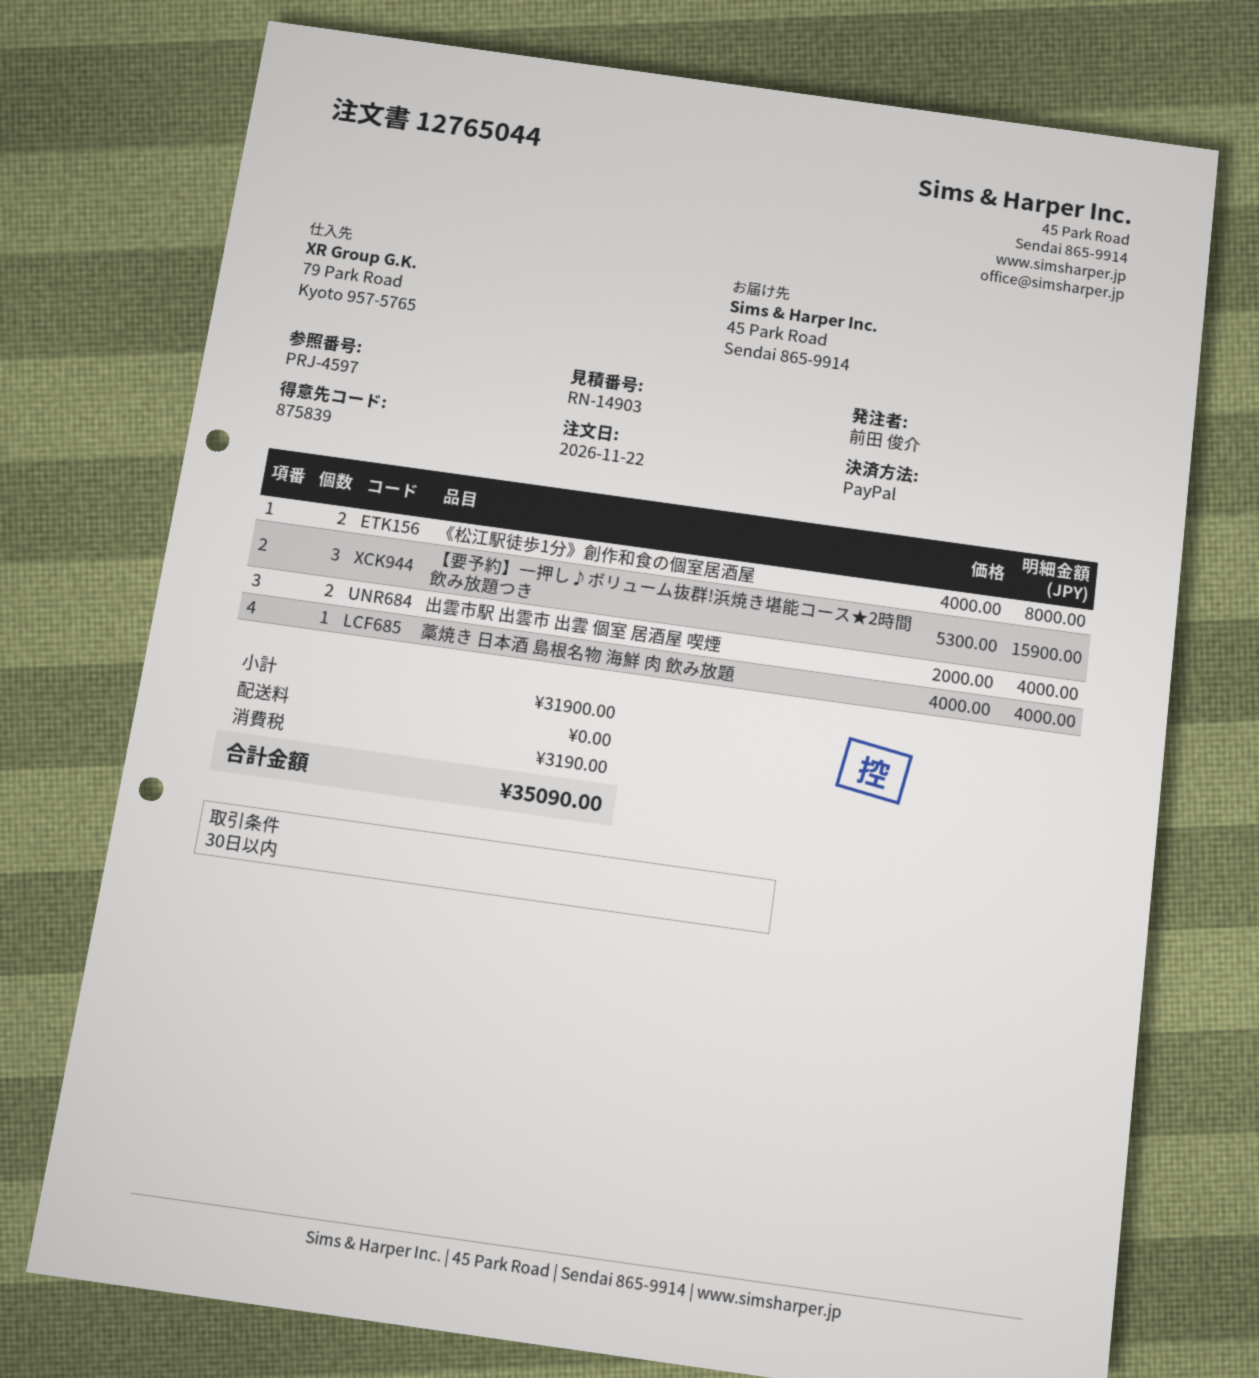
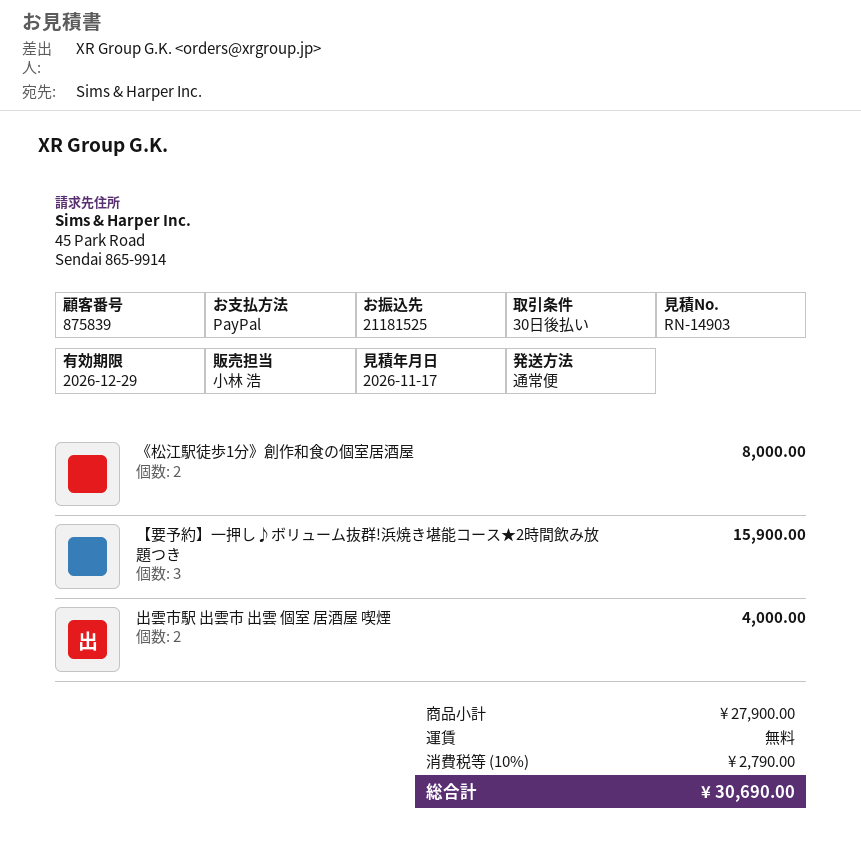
藁焼き 日本酒 島根名物 海鮮 肉 飲み放題: 1 for 4000.00 -> none
subtotal: 31900.00 -> 27900.00
tax: 3190.00 -> 2790.00
total: 35090.00 -> 30690.00

